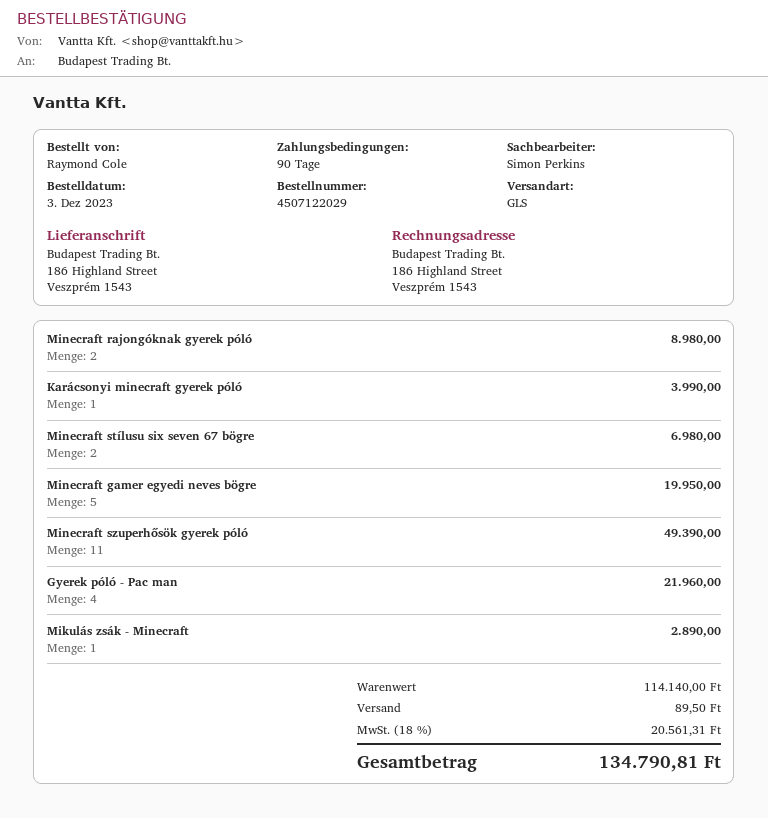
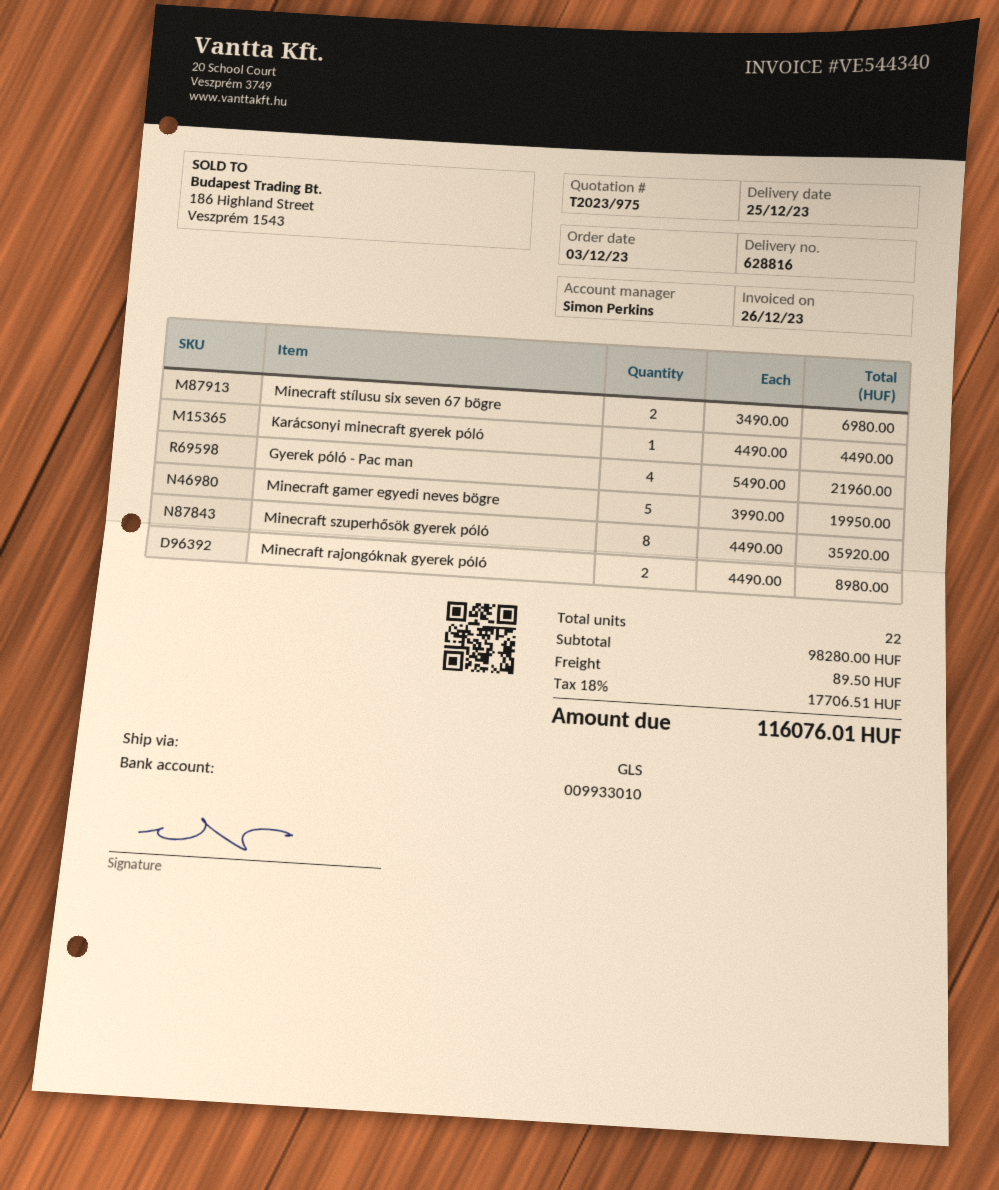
Karácsonyi minecraft gyerek póló: 1 for 3990.00 -> 1 for 4490.00
Minecraft szuperhősök gyerek póló: 11 for 49390.00 -> 8 for 35920.00
Mikulás zsák - Minecraft: 1 for 2890.00 -> none
subtotal: 114140.00 -> 98280.00
tax: 18% = 20561.31 -> 18% = 17706.51
total: 134790.81 -> 116076.01

